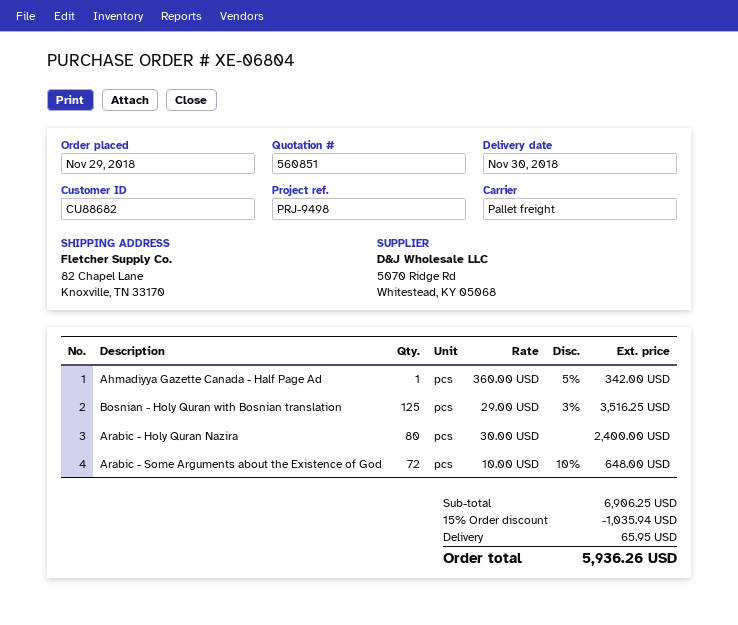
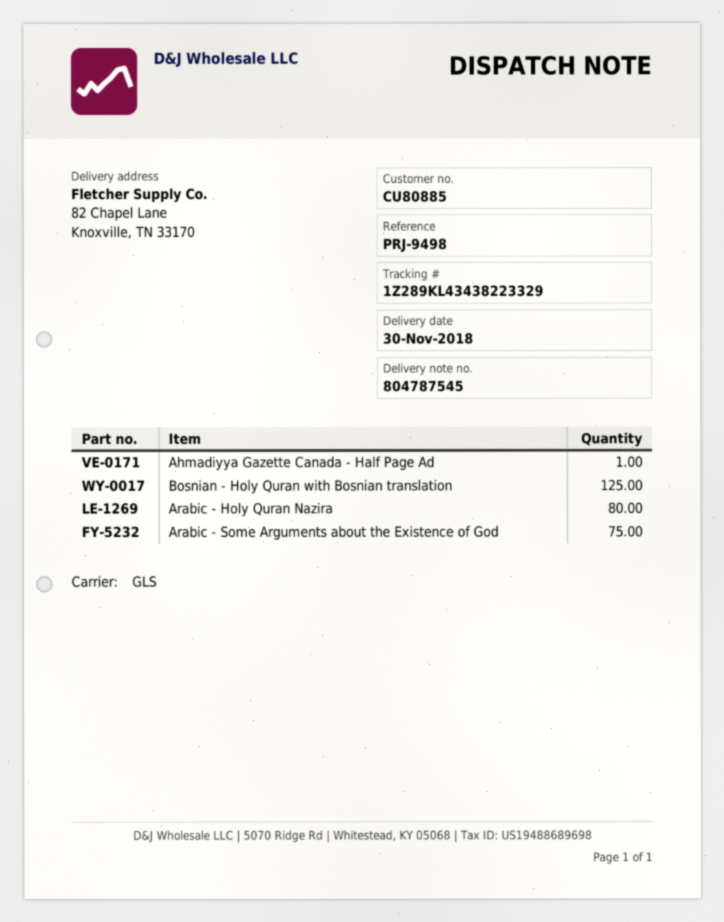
customer number: CU88682 -> CU80885
shipping method: pallet freight -> GLS
Arabic - Some Arguments about the Existence of God: 72 -> 75

